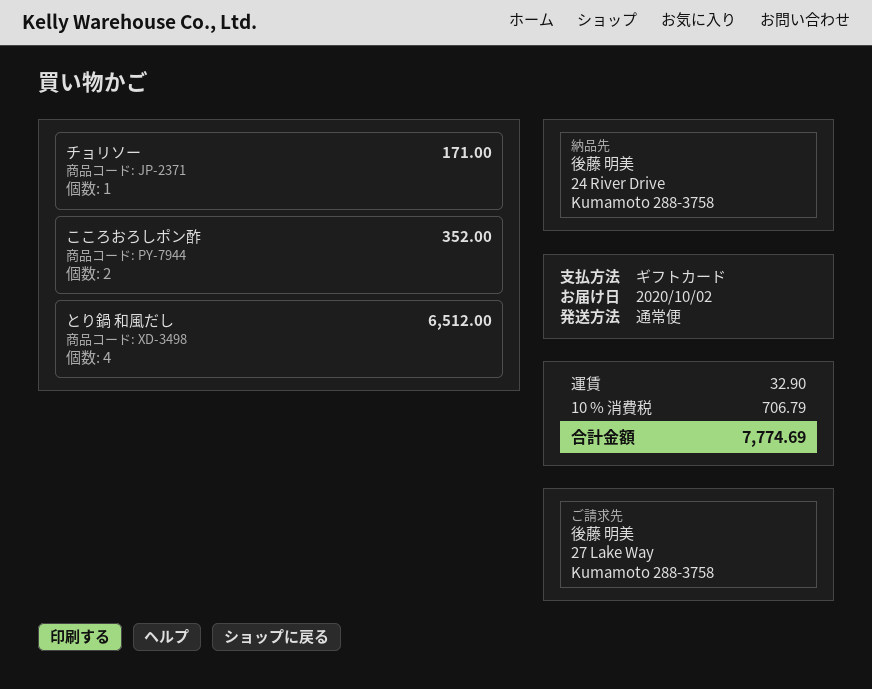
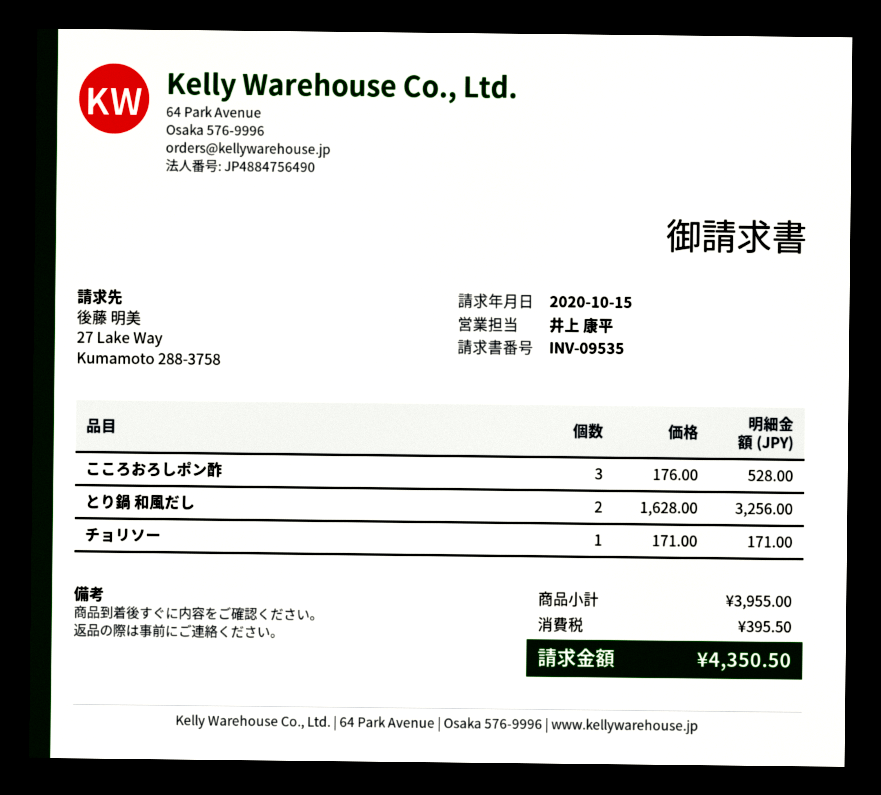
こころおろしポン酢: 2 for 352.00 -> 3 for 528.00
とり鍋 和風だし: 4 for 6512.00 -> 2 for 3256.00
shipping: 32.90 -> none
tax: 706.79 -> 395.50
total: 7774.69 -> 4350.50

